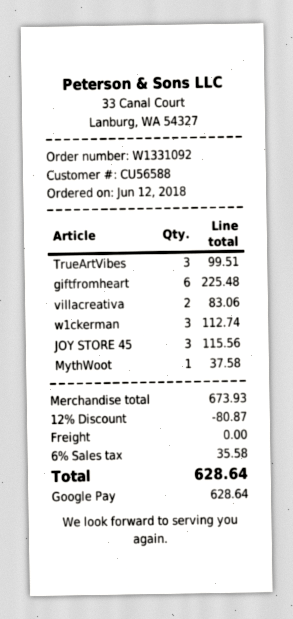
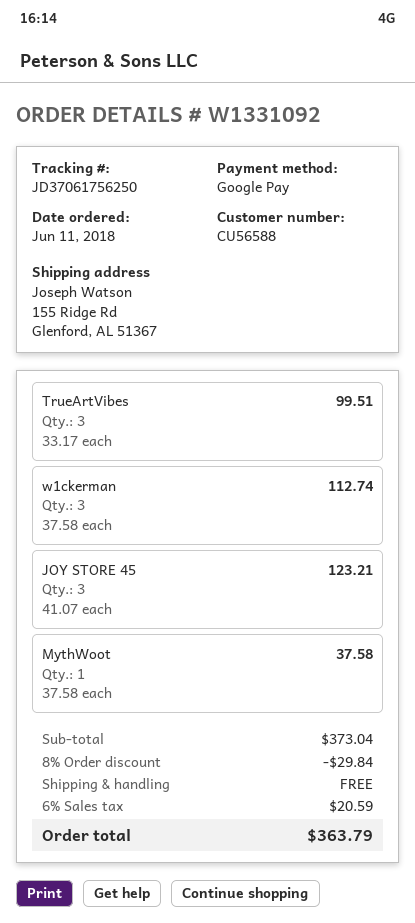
order date: 2018-06-12 -> 2018-06-11
giftfromheart: 6 for 225.48 -> none
villacreativa: 2 for 83.06 -> none
JOY STORE 45: 3 for 115.56 -> 3 for 123.21
subtotal: 673.93 -> 373.04
discount: 12% = 80.87 -> 8% = 29.84
tax: 6% = 35.58 -> 6% = 20.59
total: 628.64 -> 363.79

